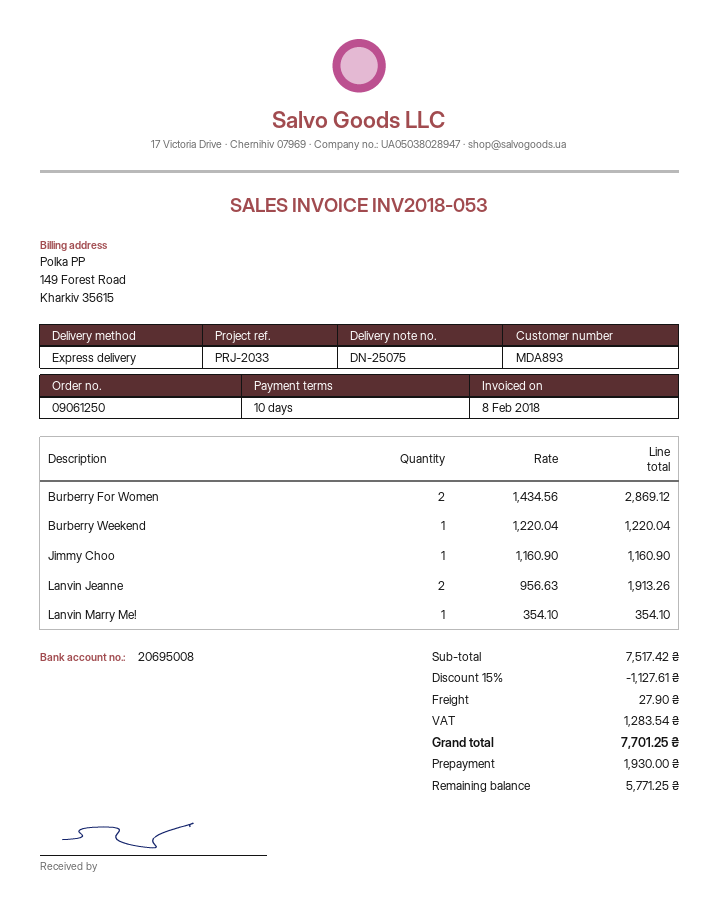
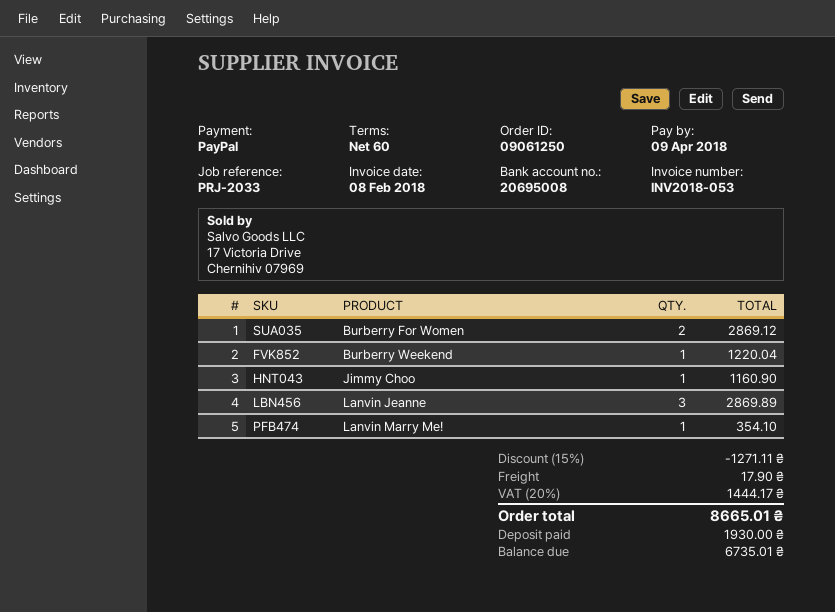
payment terms: 10 days -> 60 days
Lanvin Jeanne: 2 for 1913.26 -> 3 for 2869.89
discount: 15% = 1127.61 -> 15% = 1271.11
shipping: 27.90 -> 17.90
tax: 1283.54 -> 1444.17
total: 7701.25 -> 8665.01
balance: 5771.25 -> 6735.01

